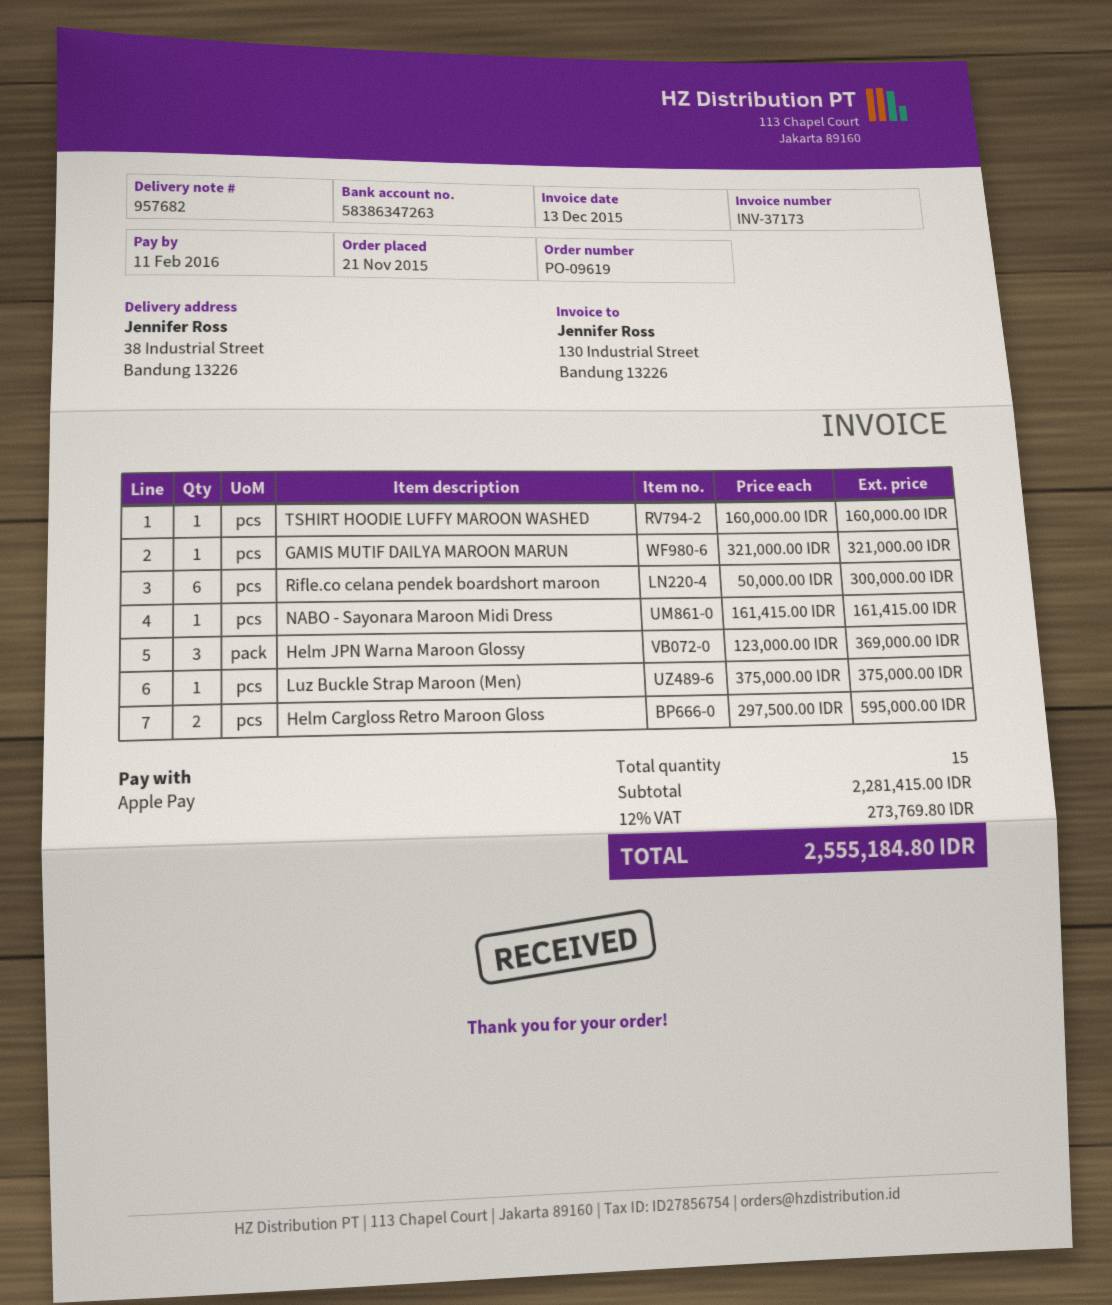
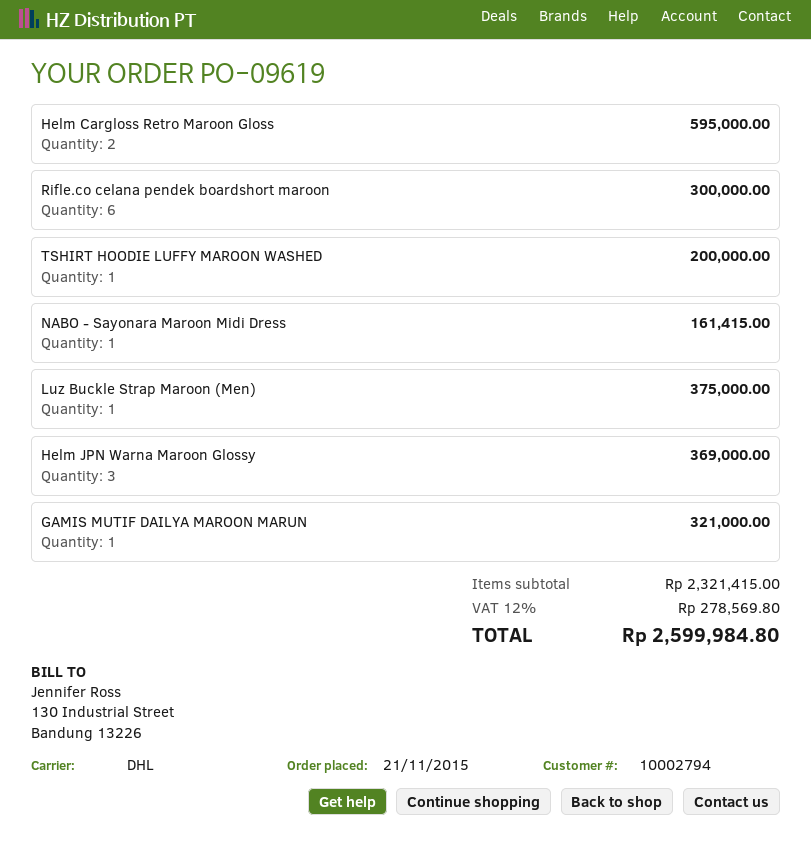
TSHIRT HOODIE LUFFY MAROON WASHED: 1 for 160000.00 -> 1 for 200000.00
subtotal: 2281415.00 -> 2321415.00
tax: 12% = 273769.80 -> 12% = 278569.80
total: 2555184.80 -> 2599984.80

